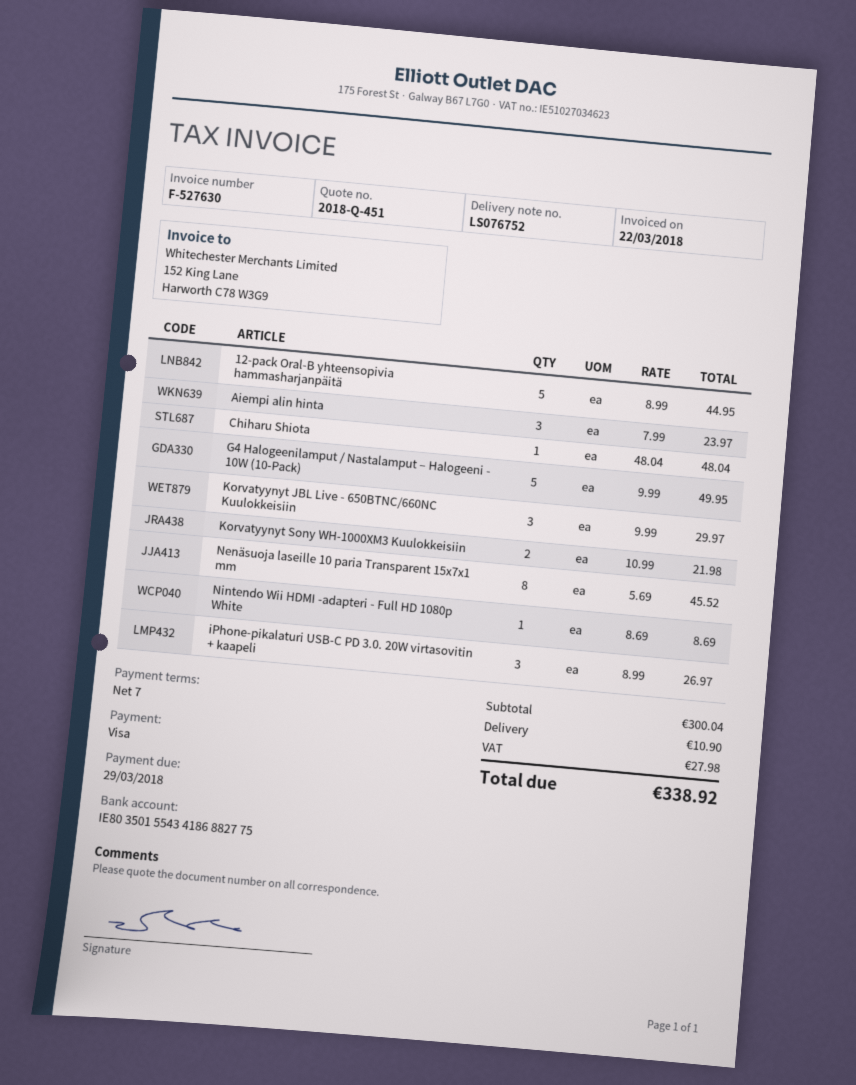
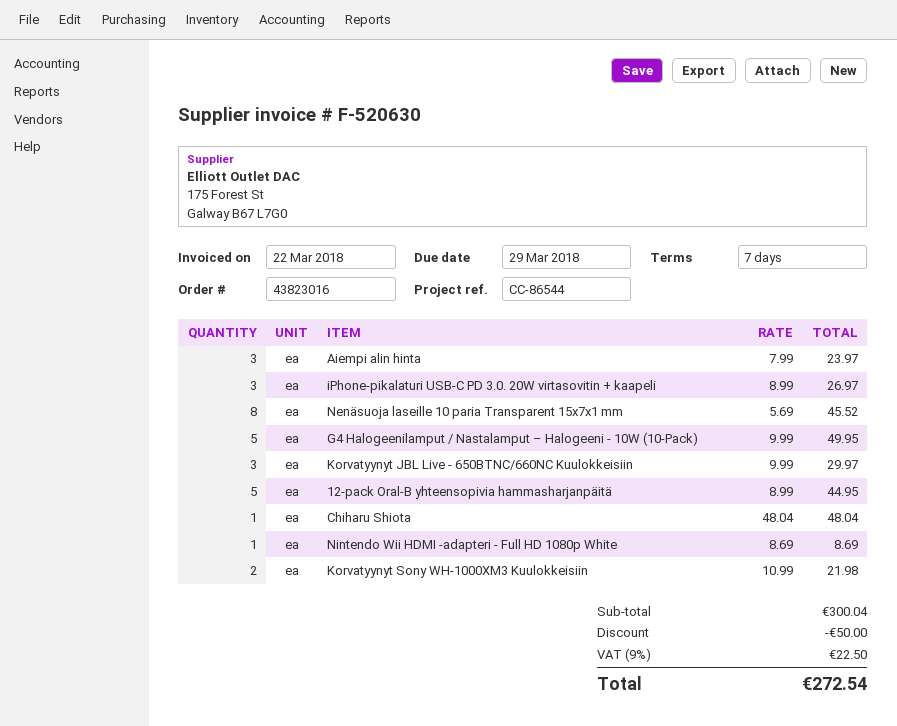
invoice number: F-527630 -> F-520630
discount: none -> 50.00
shipping: 10.90 -> none
tax: 27.98 -> 22.50
total: 338.92 -> 272.54

